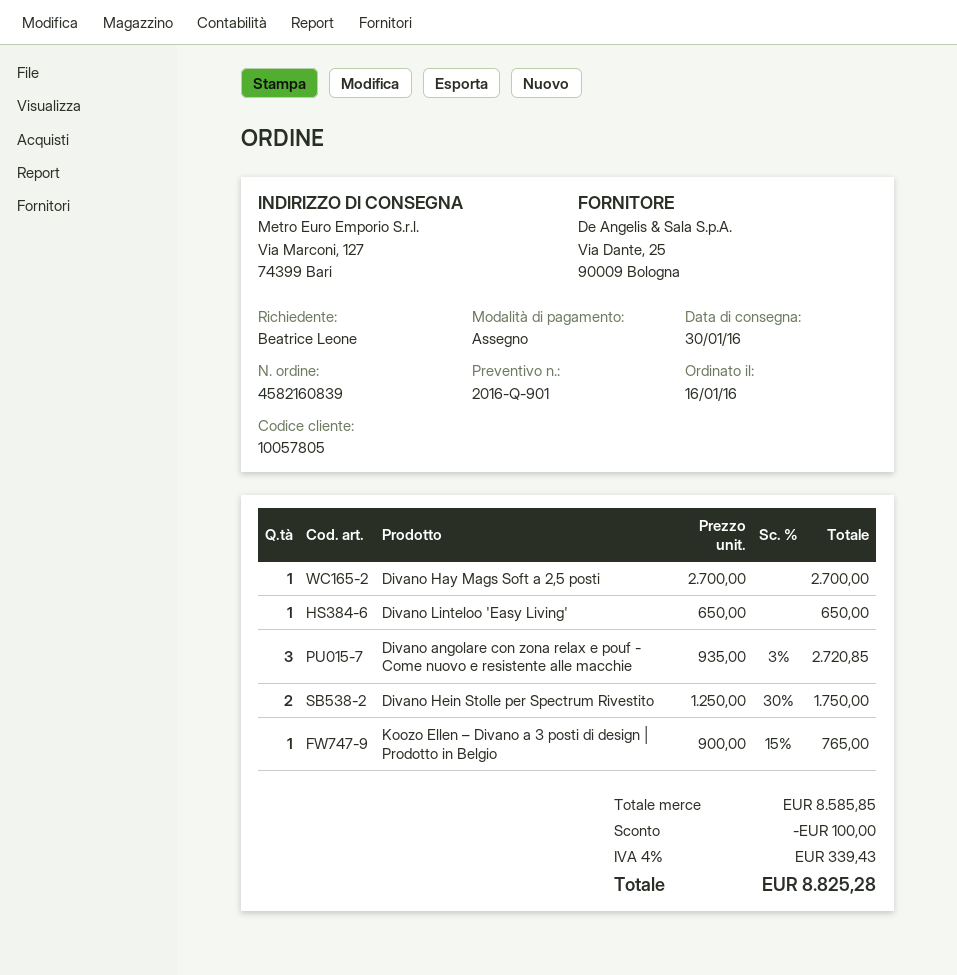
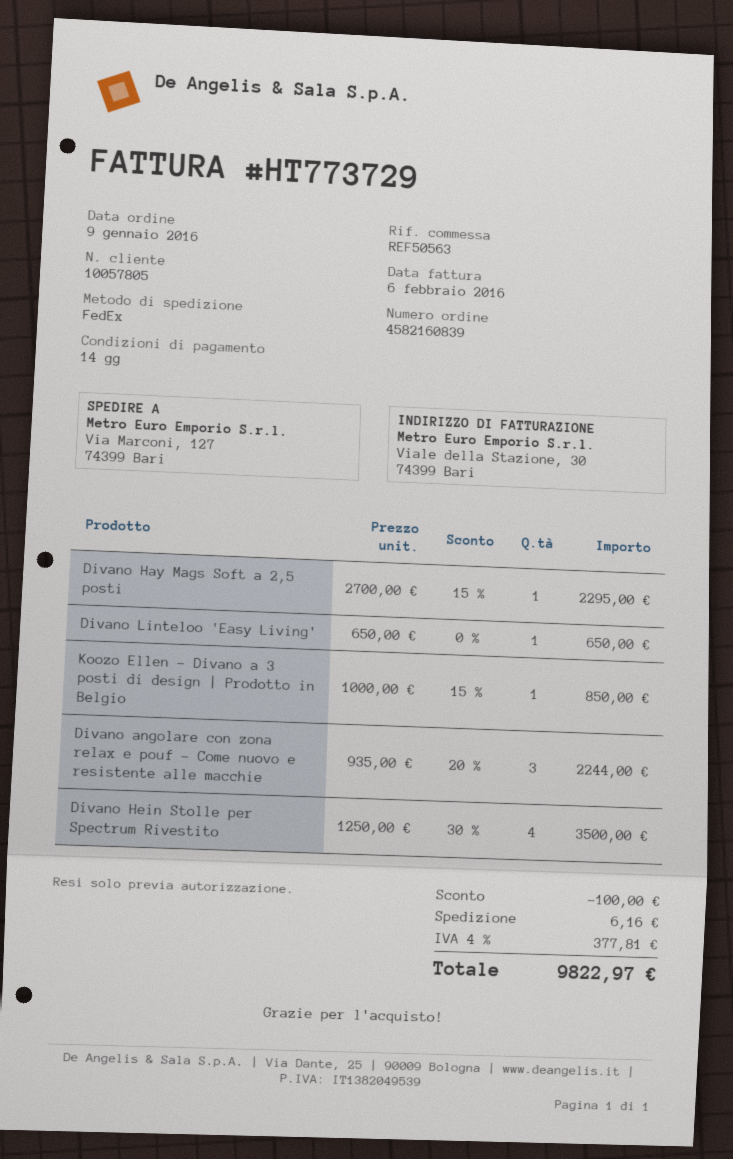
order date: 2016-01-16 -> 2016-01-09
Divano Hay Mags Soft a 2,5 posti: 1 x 2700.00 = 2700.00 -> 1 x 2700.00 - 15% = 2295.00
Divano angolare con zona relax e pouf - Come nuovo e resistente alle macchie: 3 x 935.00 - 3% = 2720.85 -> 3 x 935.00 - 20% = 2244.00
Divano Hein Stolle per Spectrum Rivestito: 2 x 1250.00 - 30% = 1750.00 -> 4 x 1250.00 - 30% = 3500.00
Koozo Ellen – Divano a 3 posti di design | Prodotto in Belgio: 1 x 900.00 - 15% = 765.00 -> 1 x 1000.00 - 15% = 850.00
shipping: none -> 6.16
tax: 4% = 339.43 -> 4% = 377.81
total: 8825.28 -> 9822.97

